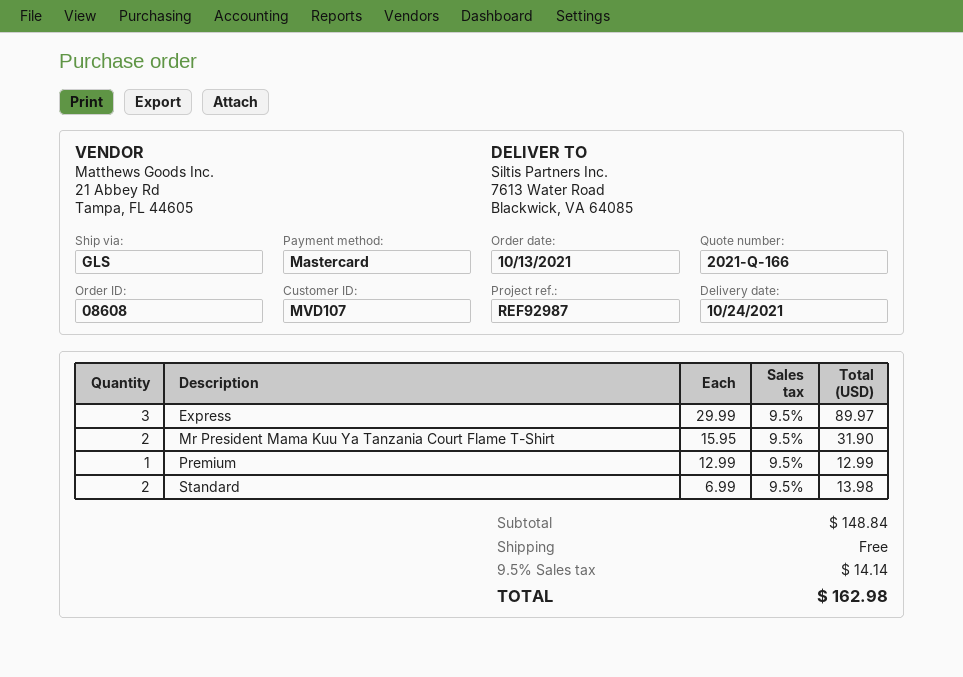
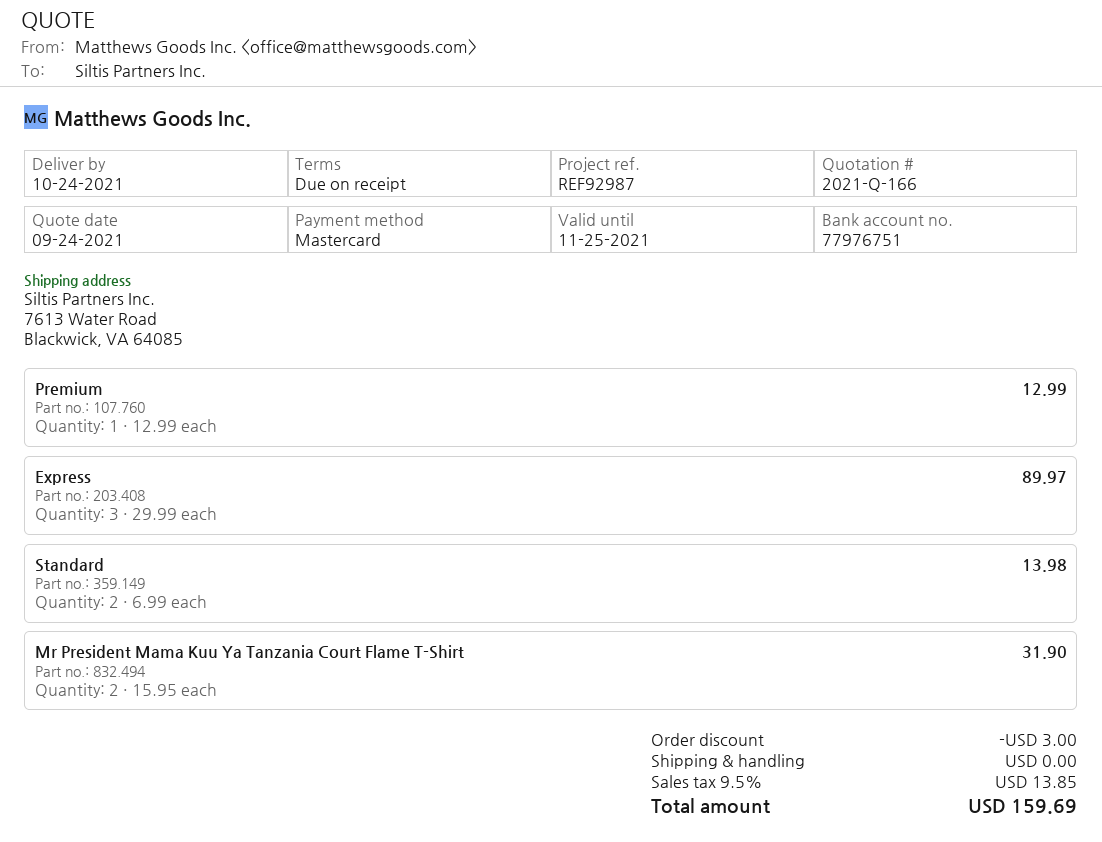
discount: none -> 3.00
tax: 9.5% = 14.14 -> 9.5% = 13.85
total: 162.98 -> 159.69

